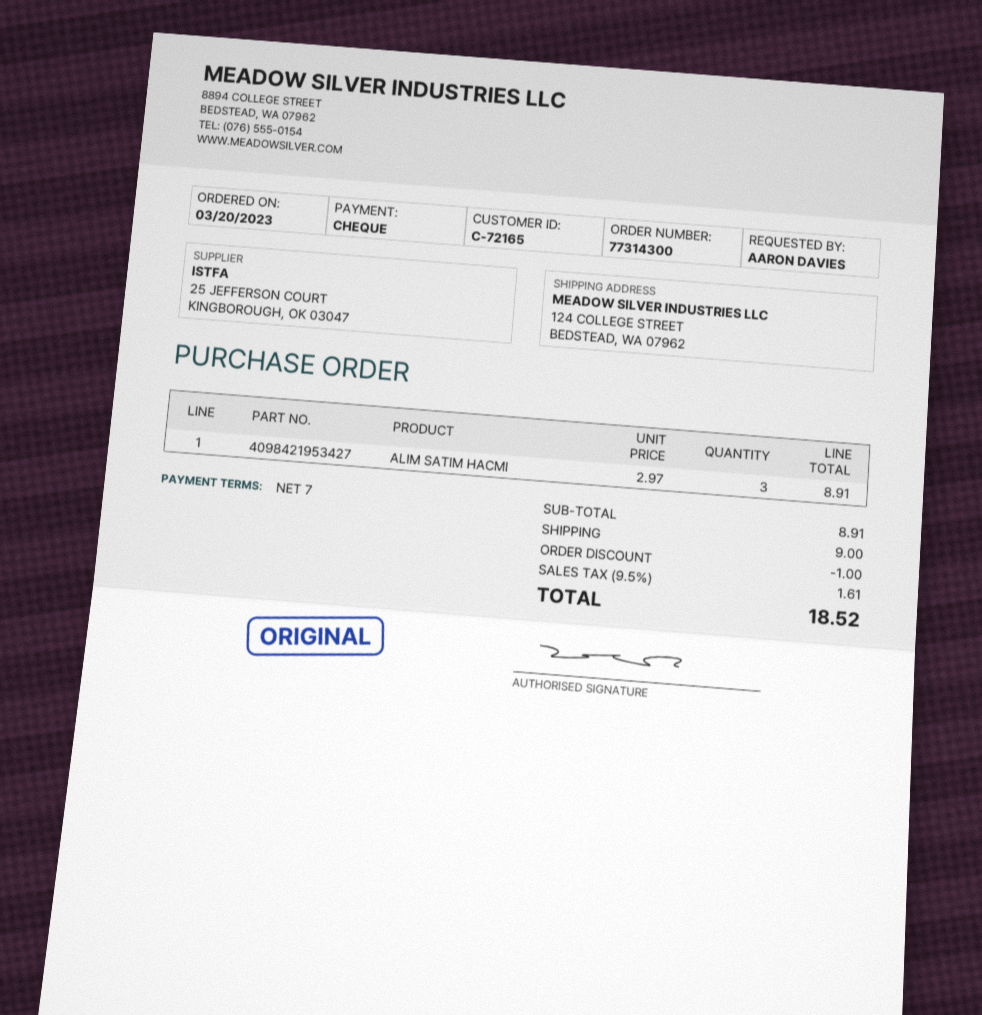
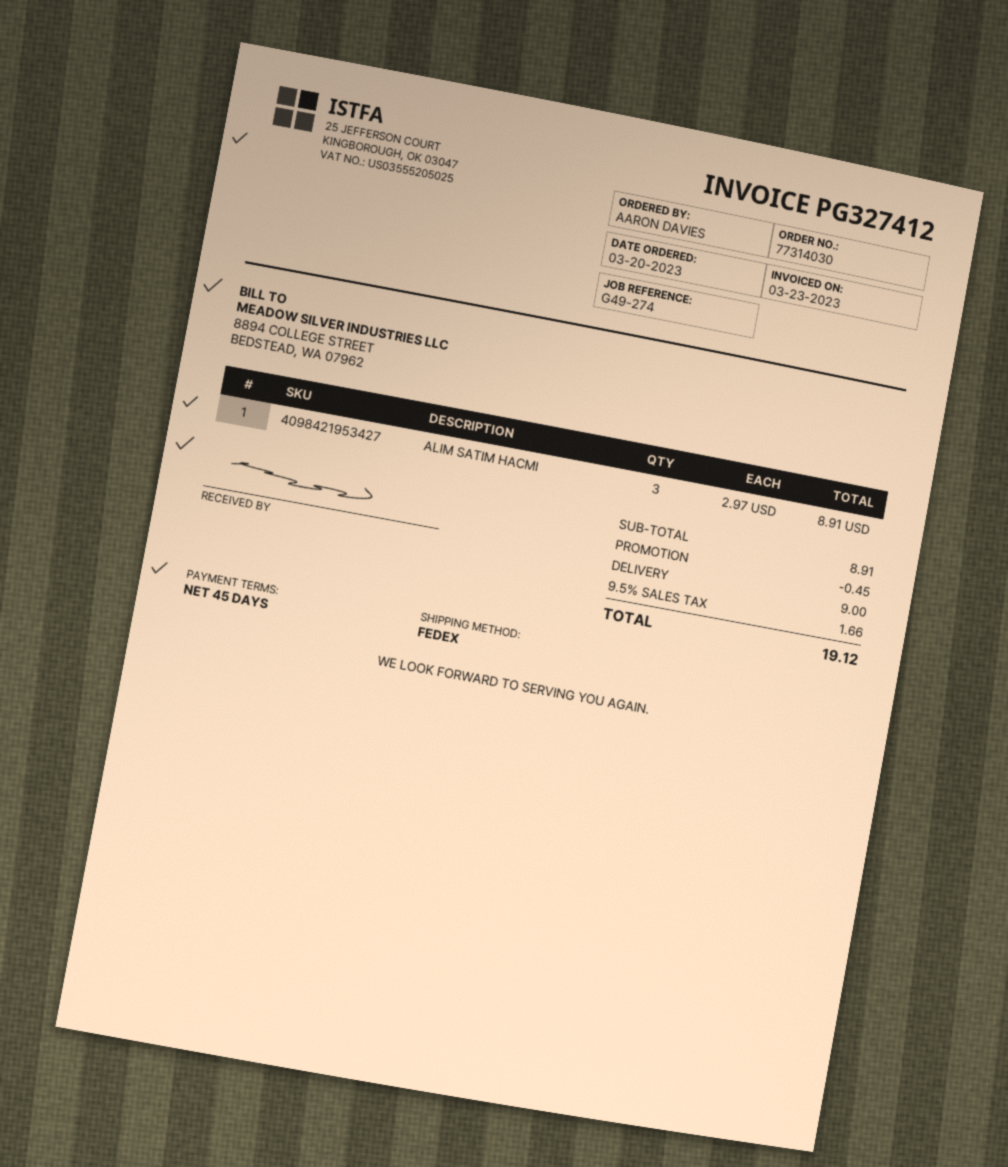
order number: 77314300 -> 77314030
payment terms: 7 days -> 45 days
discount: 1.00 -> 0.45
tax: 9.5% = 1.61 -> 9.5% = 1.66
total: 18.52 -> 19.12

